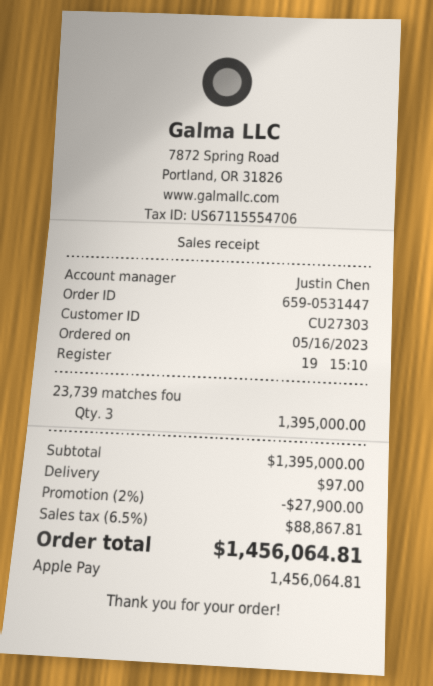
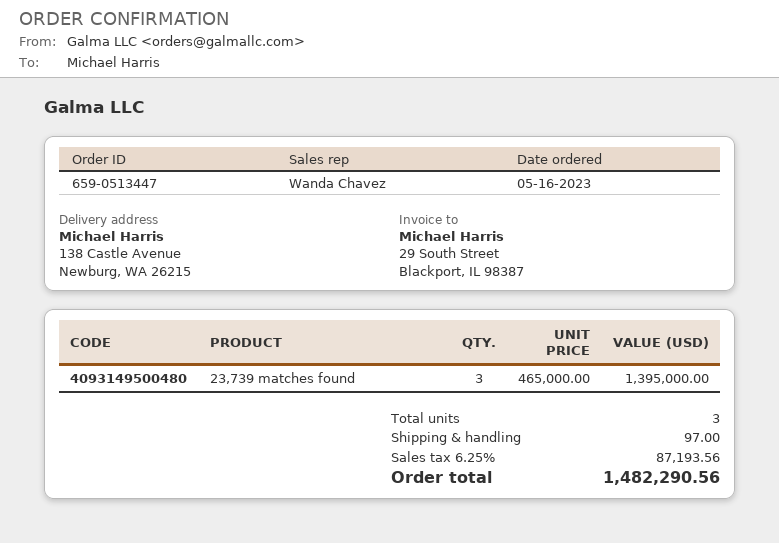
order number: 659-0531447 -> 659-0513447
sales rep: Justin Chen -> Wanda Chavez
discount: 2% = 27900.00 -> none
tax: 6.5% = 88867.81 -> 6.25% = 87193.56
total: 1456064.81 -> 1482290.56

